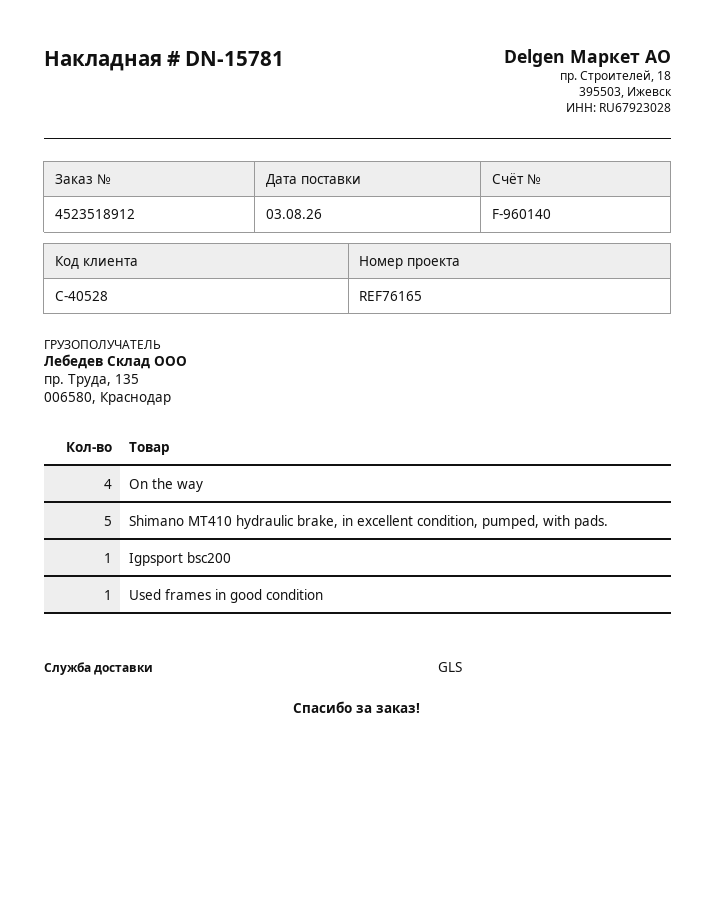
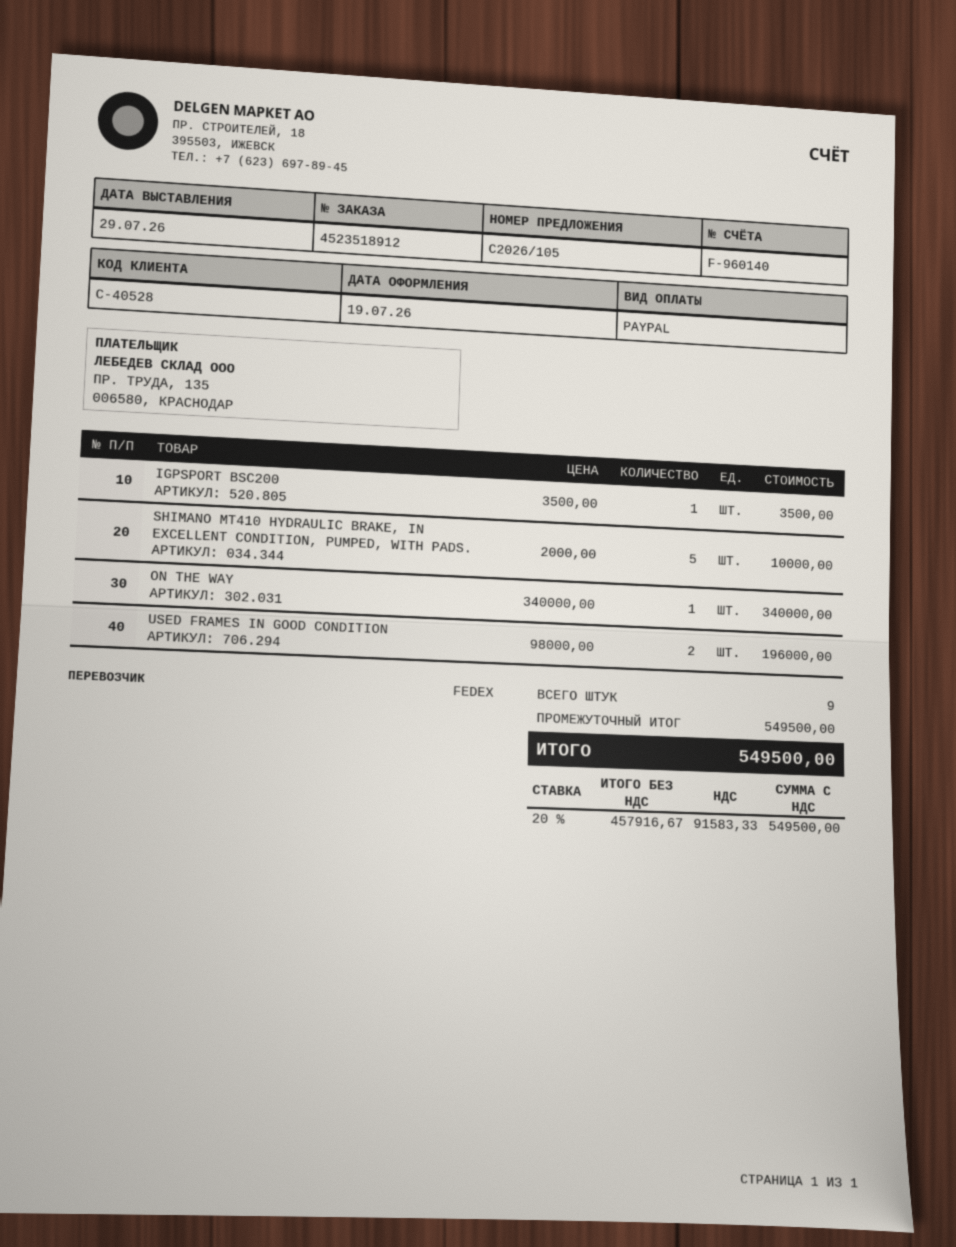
shipping method: GLS -> FedEx
On the way: 4 -> 1
Used frames in good condition: 1 -> 2

